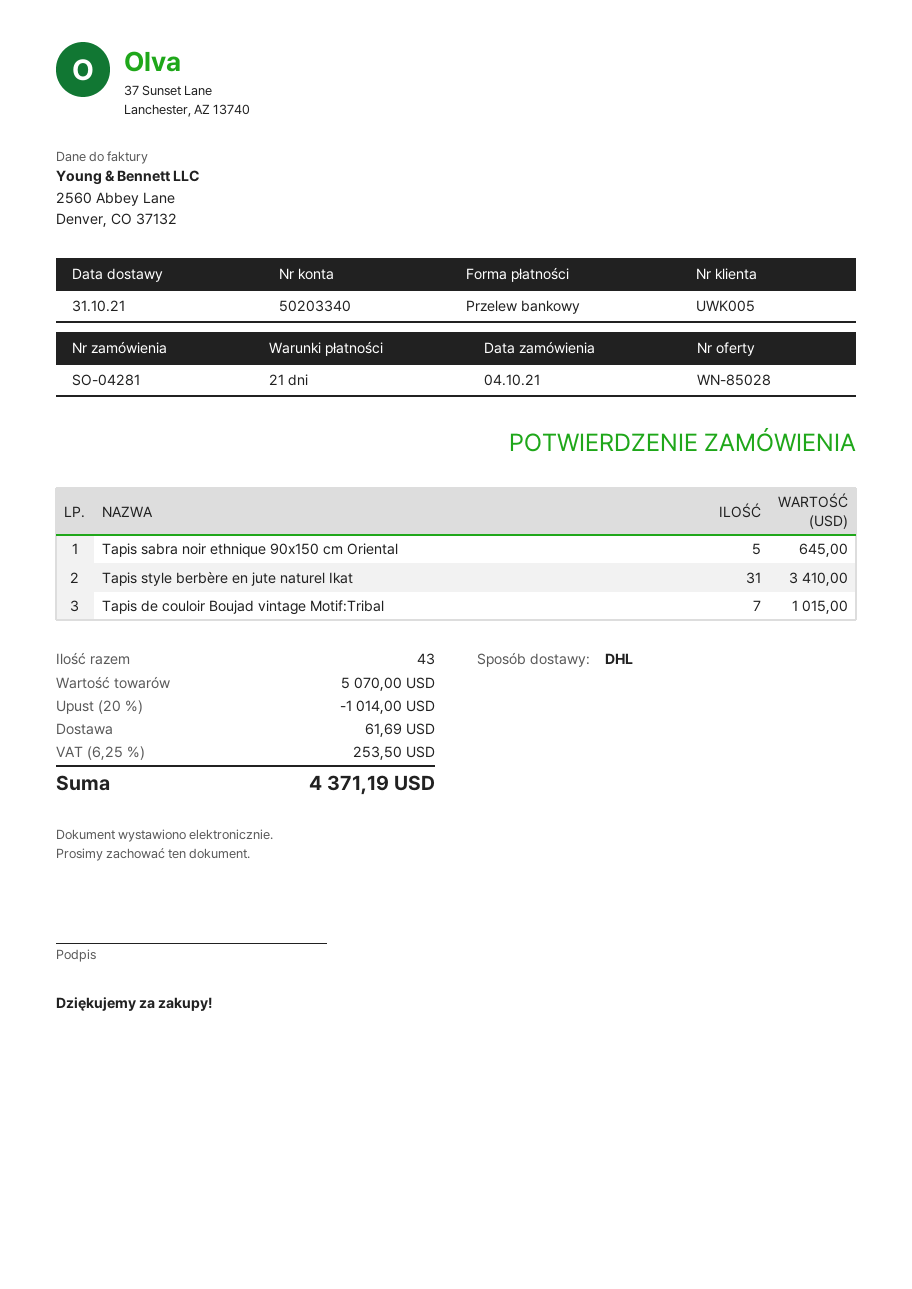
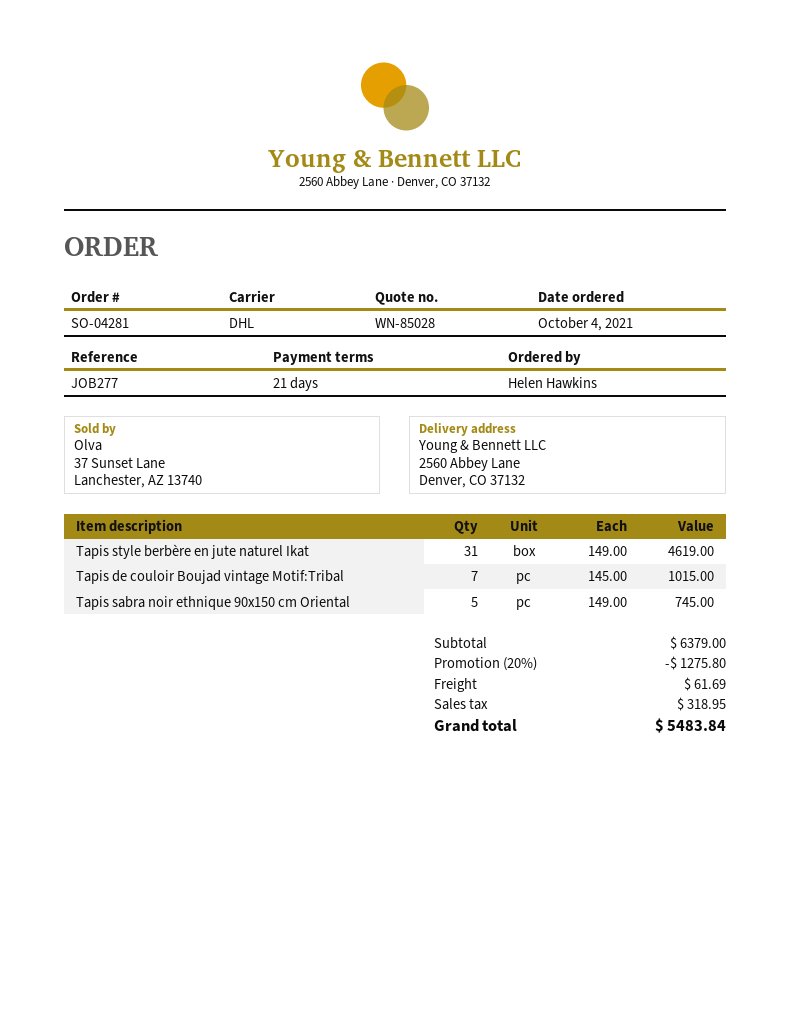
Tapis sabra noir ethnique 90x150 cm Oriental: 5 for 645.00 -> 5 for 745.00
Tapis style berbère en jute naturel Ikat: 31 for 3410.00 -> 31 for 4619.00
subtotal: 5070.00 -> 6379.00
discount: 20% = 1014.00 -> 20% = 1275.80
tax: 253.50 -> 318.95
total: 4371.19 -> 5483.84

